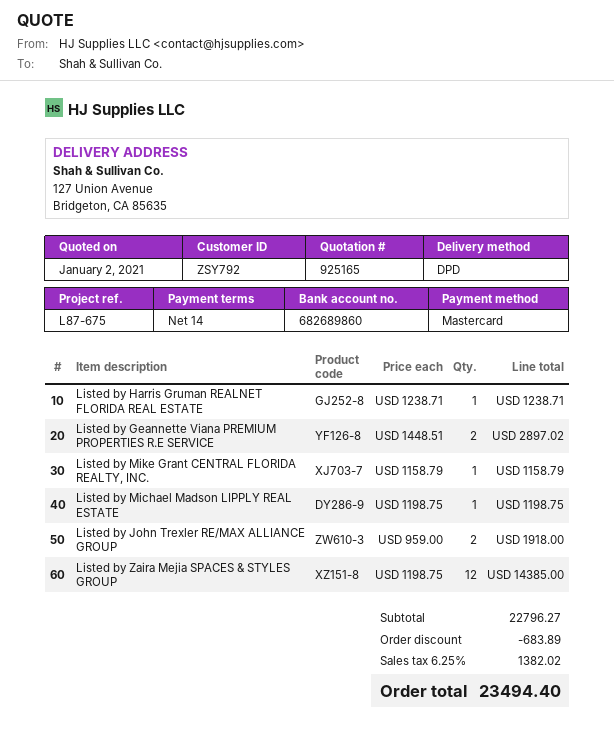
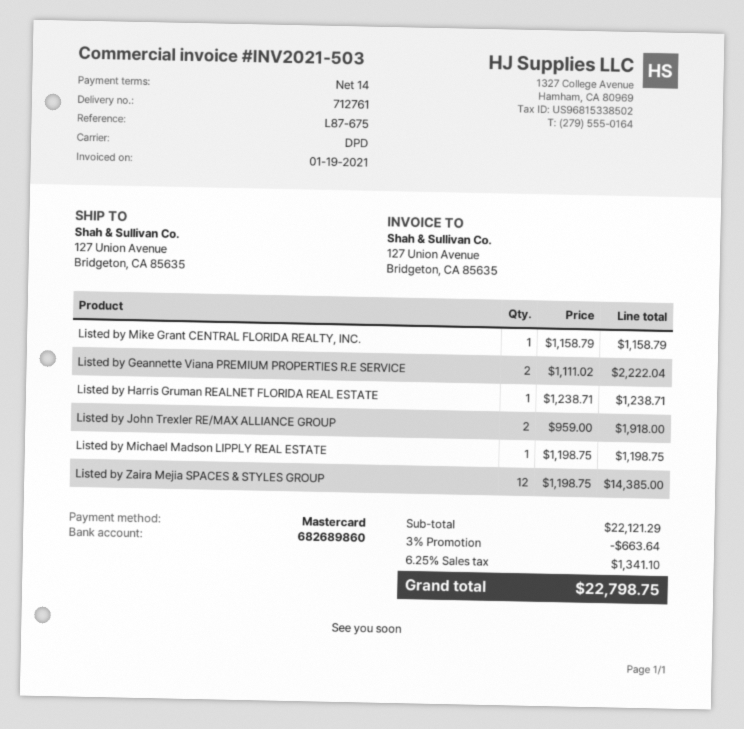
Listed by Geannette Viana PREMIUM PROPERTIES R.E SERVICE: 2 x 1448.51 = 2897.02 -> 2 x 1111.02 = 2222.04
subtotal: 22796.27 -> 22121.29
discount: 683.89 -> 663.64
tax: 6.25% = 1382.02 -> 6.25% = 1341.10
total: 23494.40 -> 22798.75

